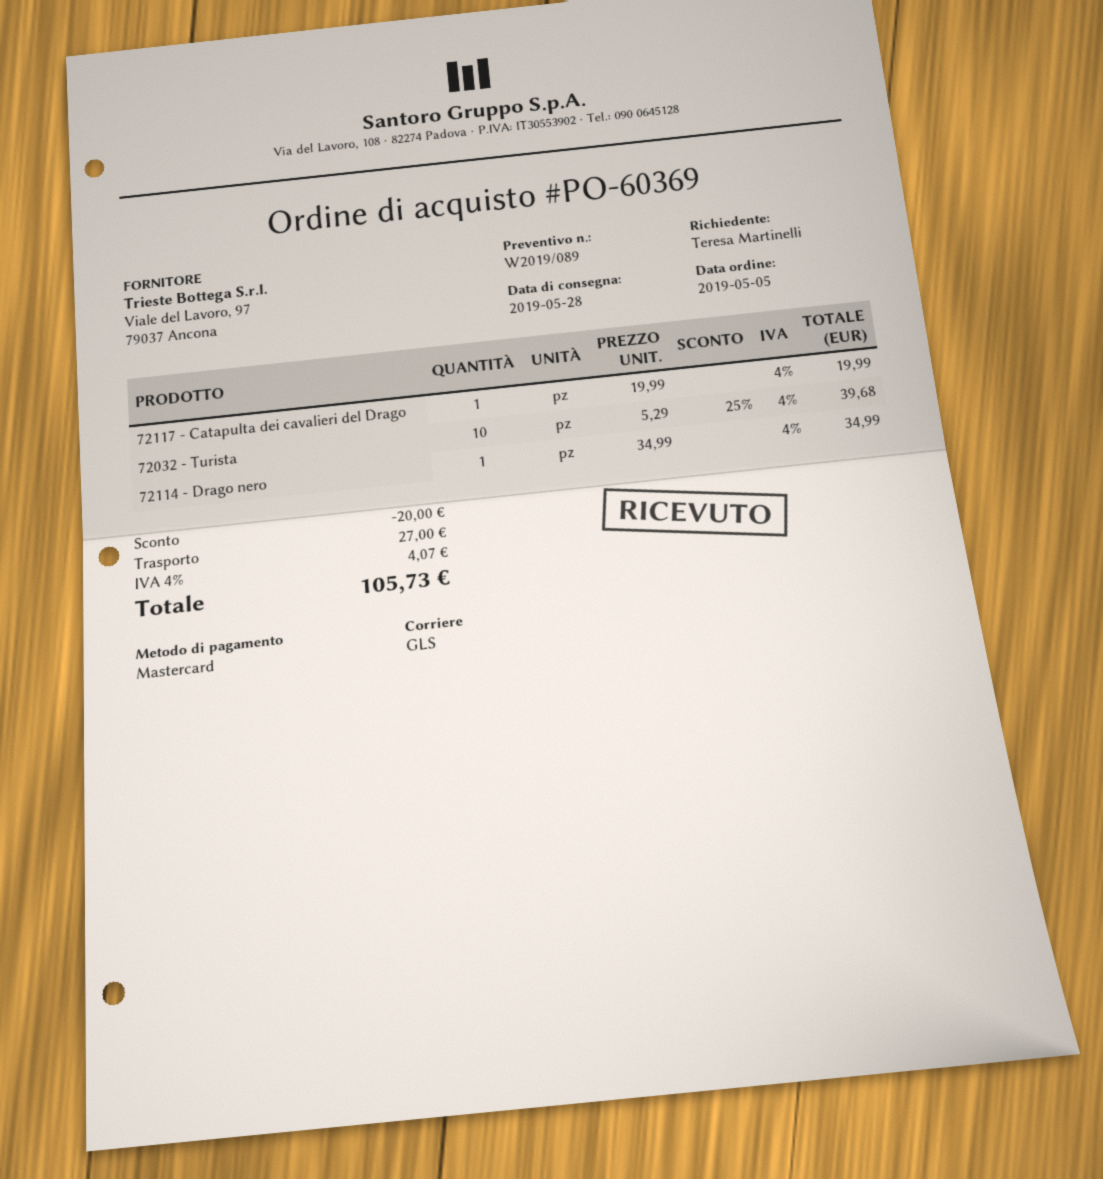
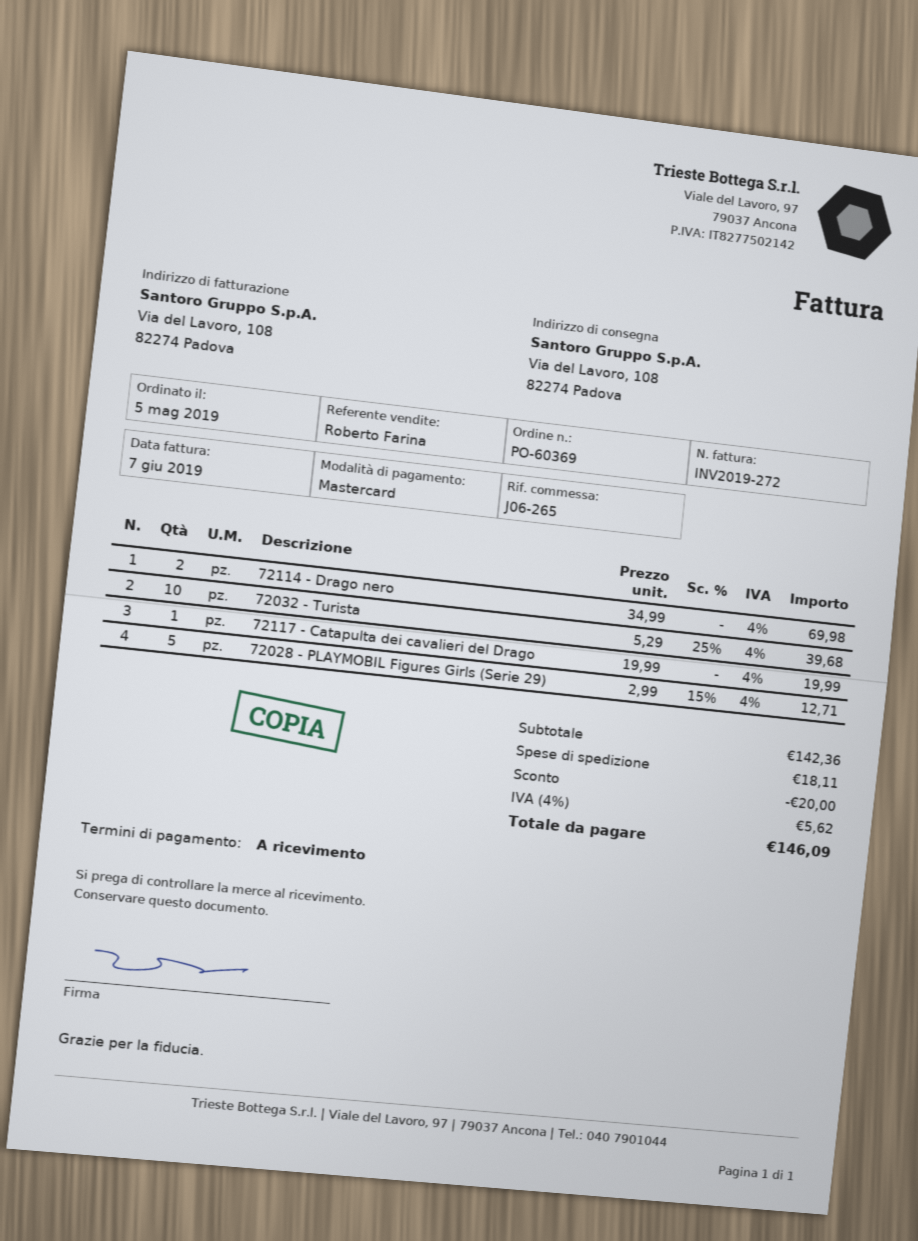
72114 - Drago nero: 1 x 34.99 = 34.99 -> 2 x 34.99 = 69.98
72028 - PLAYMOBIL Figures Girls (Serie 29): none -> 5 x 2.99 - 15% = 12.71
shipping: 27.00 -> 18.11
tax: 4% = 4.07 -> 4% = 5.62
total: 105.73 -> 146.09

